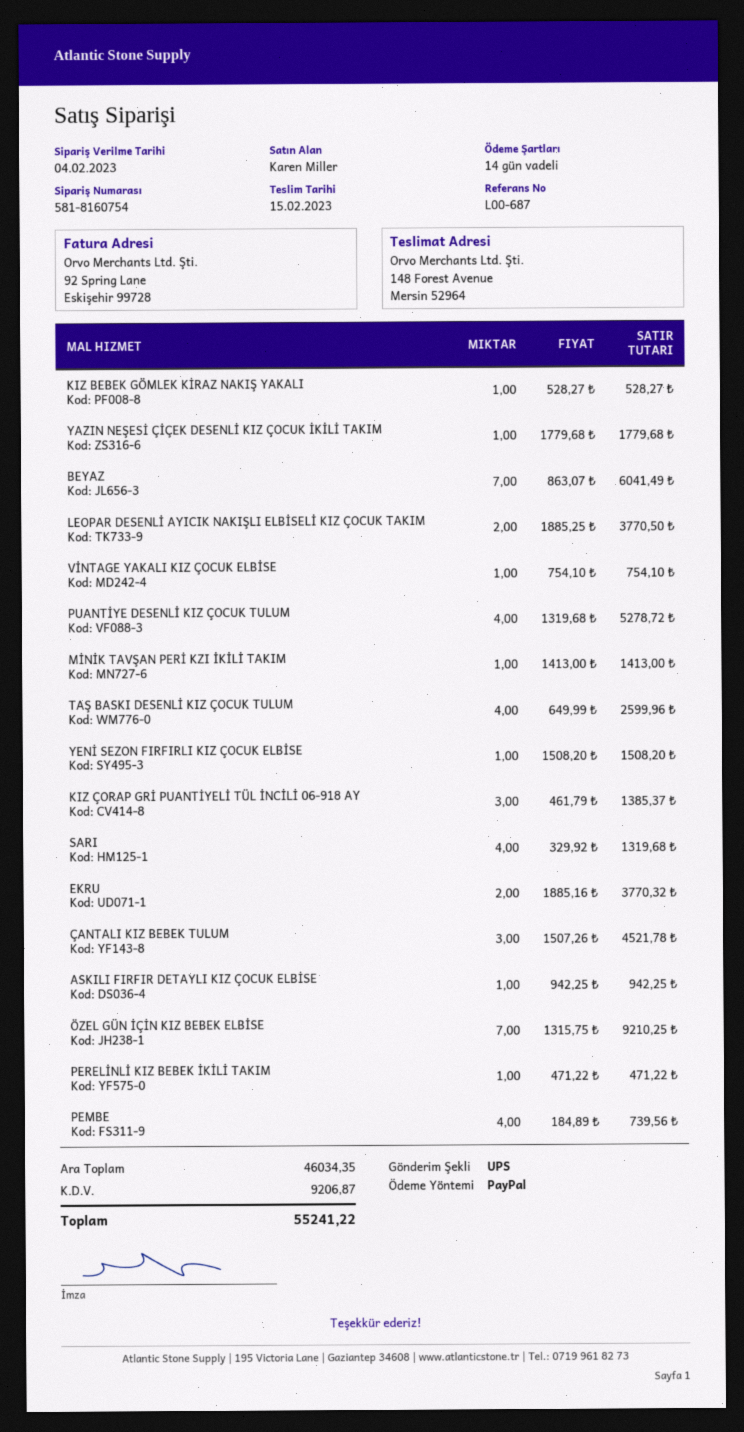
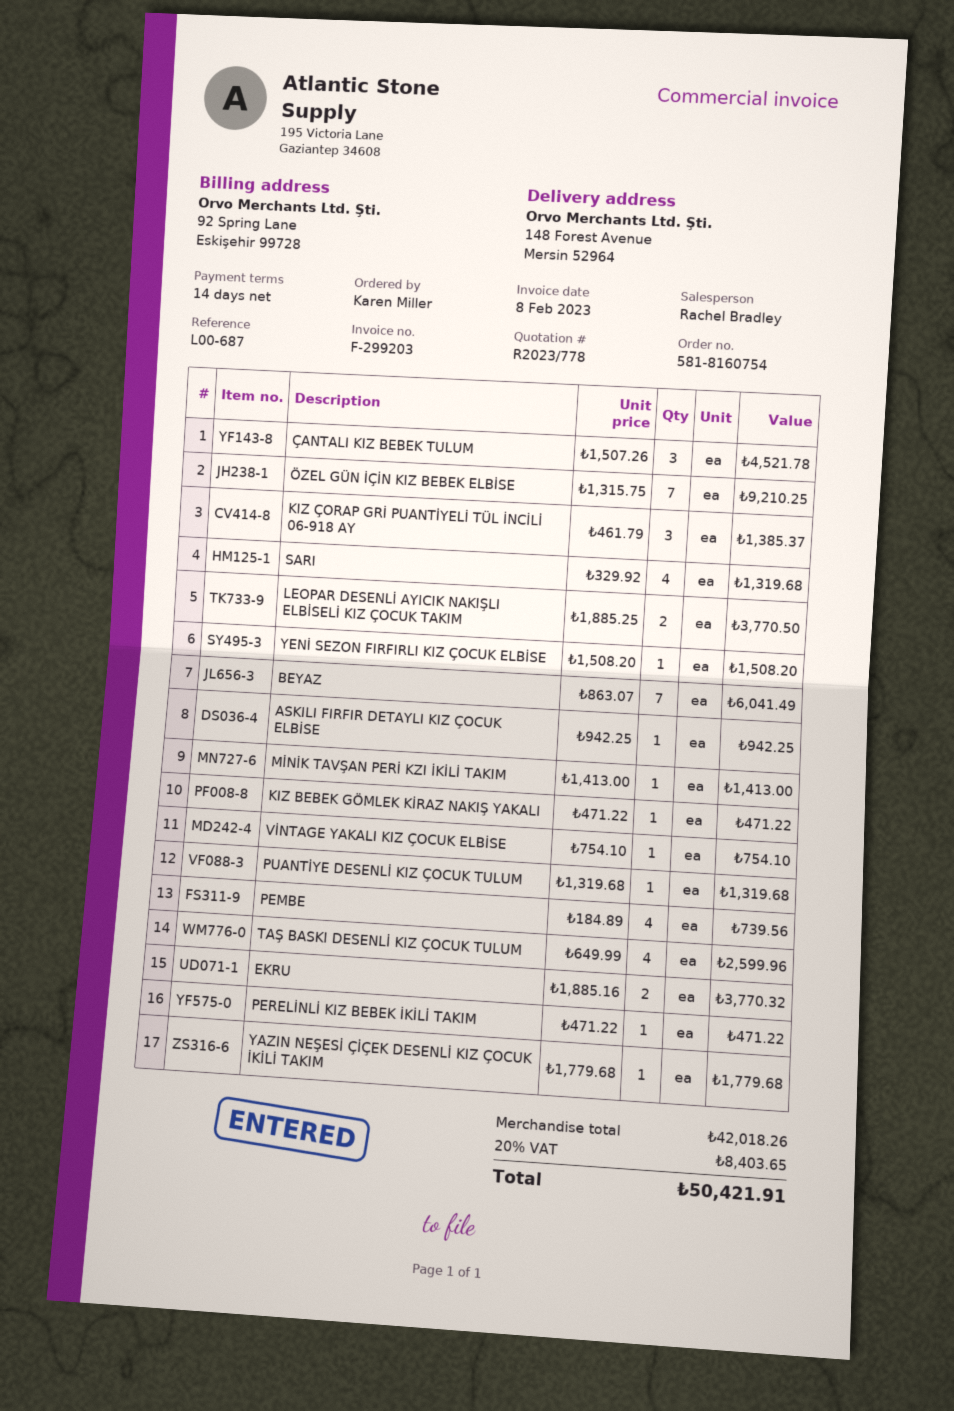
KIZ BEBEK GÖMLEK KİRAZ NAKIŞ YAKALI: 1 x 528.27 = 528.27 -> 1 x 471.22 = 471.22
PUANTİYE DESENLİ KIZ ÇOCUK TULUM: 4 x 1319.68 = 5278.72 -> 1 x 1319.68 = 1319.68
subtotal: 46034.35 -> 42018.26
tax: 9206.87 -> 8403.65
total: 55241.22 -> 50421.91

